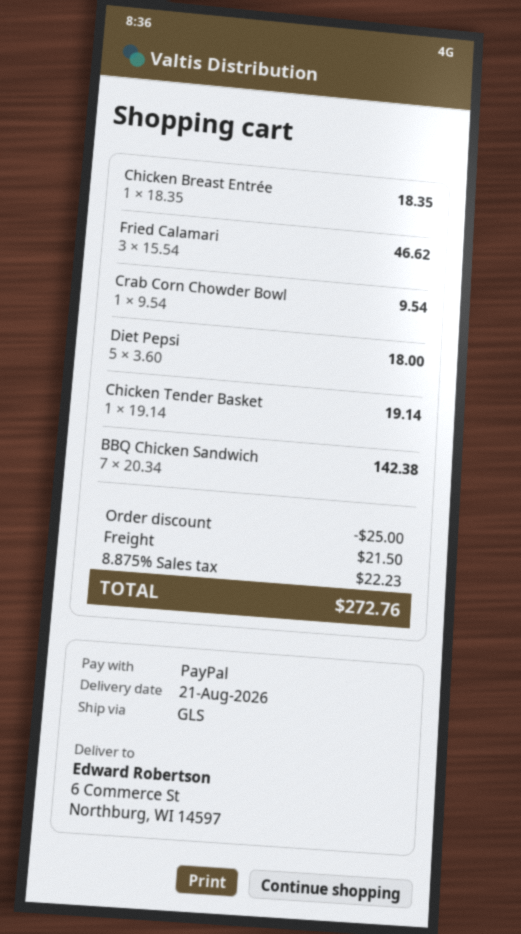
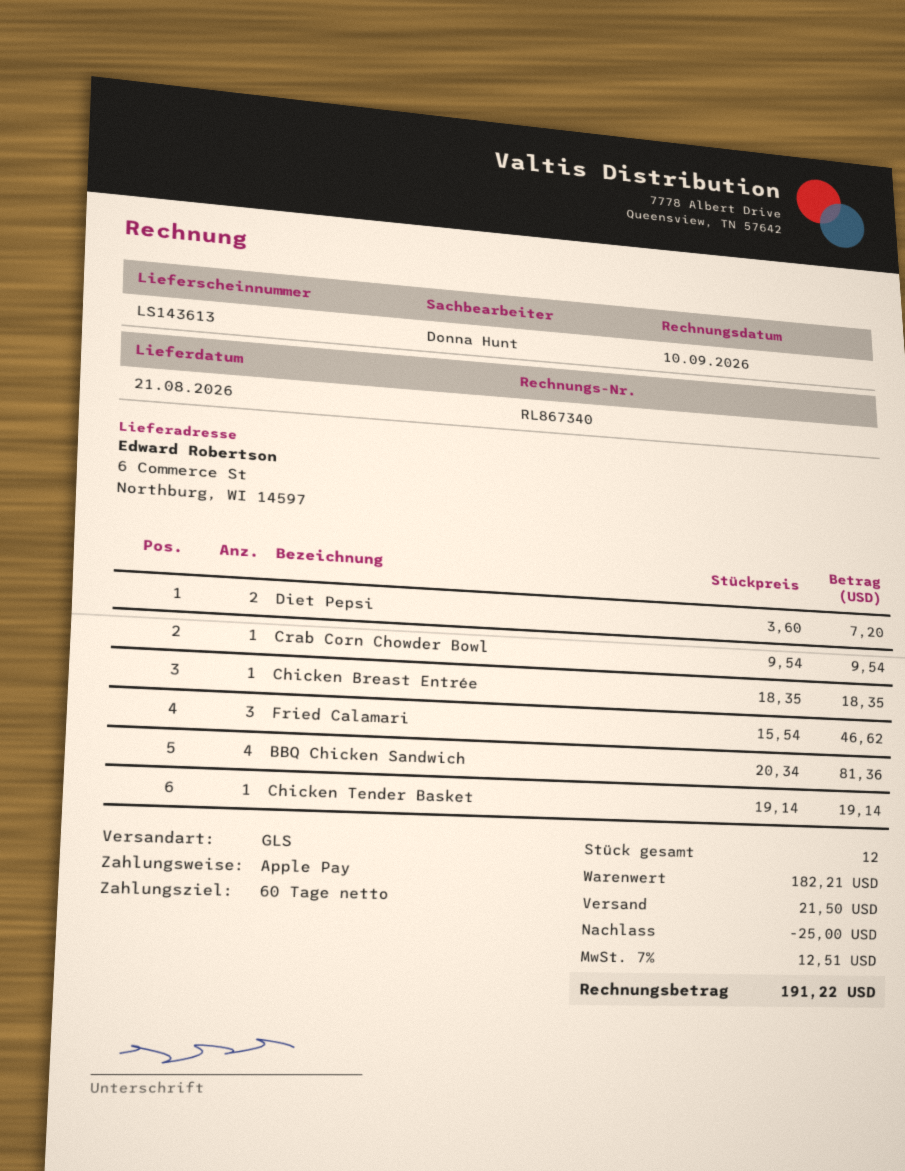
payment method: PayPal -> Apple Pay
Diet Pepsi: 5 x 3.60 = 18.00 -> 2 x 3.60 = 7.20
BBQ Chicken Sandwich: 7 x 20.34 = 142.38 -> 4 x 20.34 = 81.36
tax: 8.875% = 22.23 -> 7% = 12.51
total: 272.76 -> 191.22

